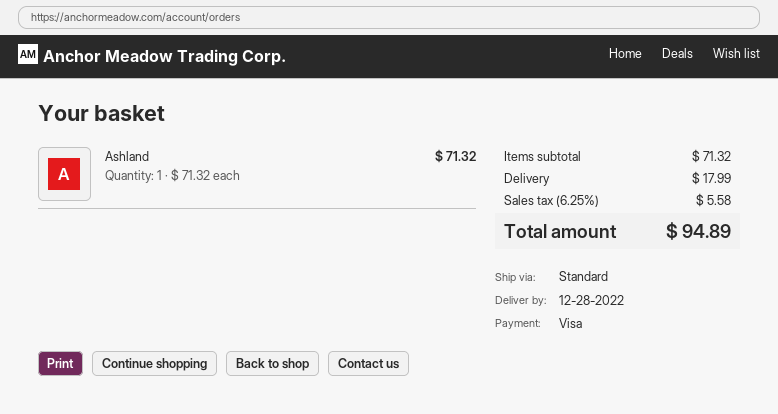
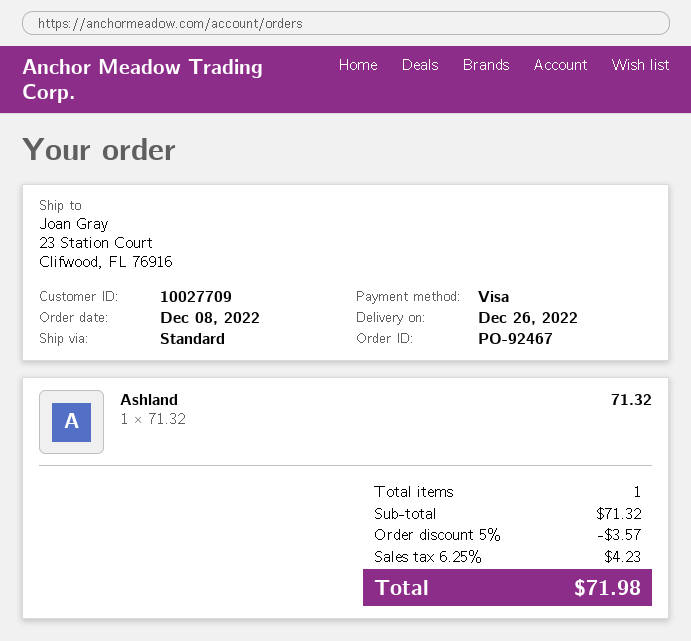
delivery date: 2022-12-28 -> 2022-12-26
discount: none -> 5% = 3.57
shipping: 17.99 -> none
tax: 6.25% = 5.58 -> 6.25% = 4.23
total: 94.89 -> 71.98

